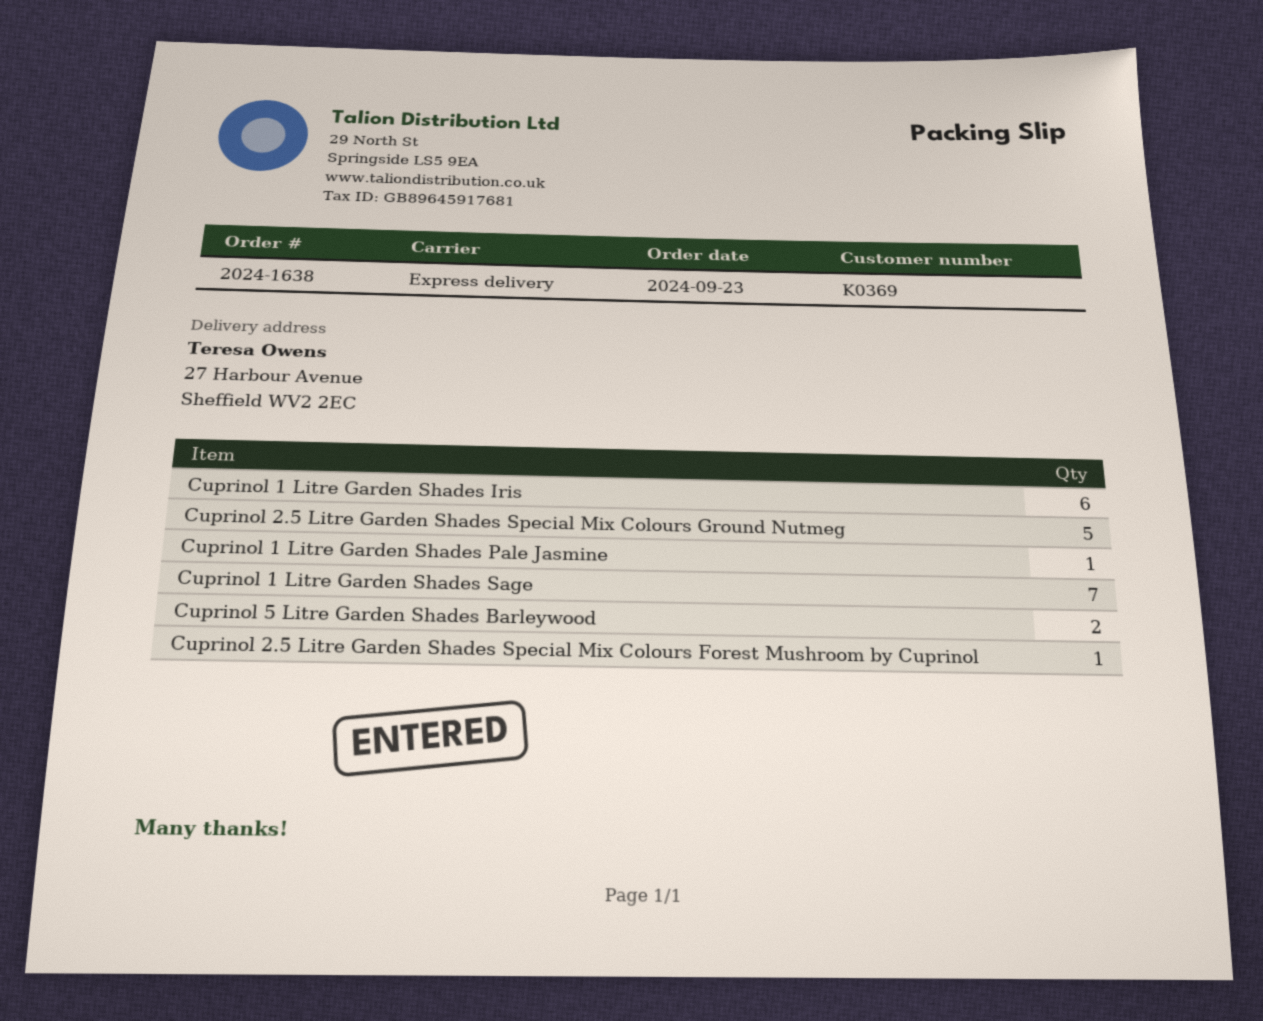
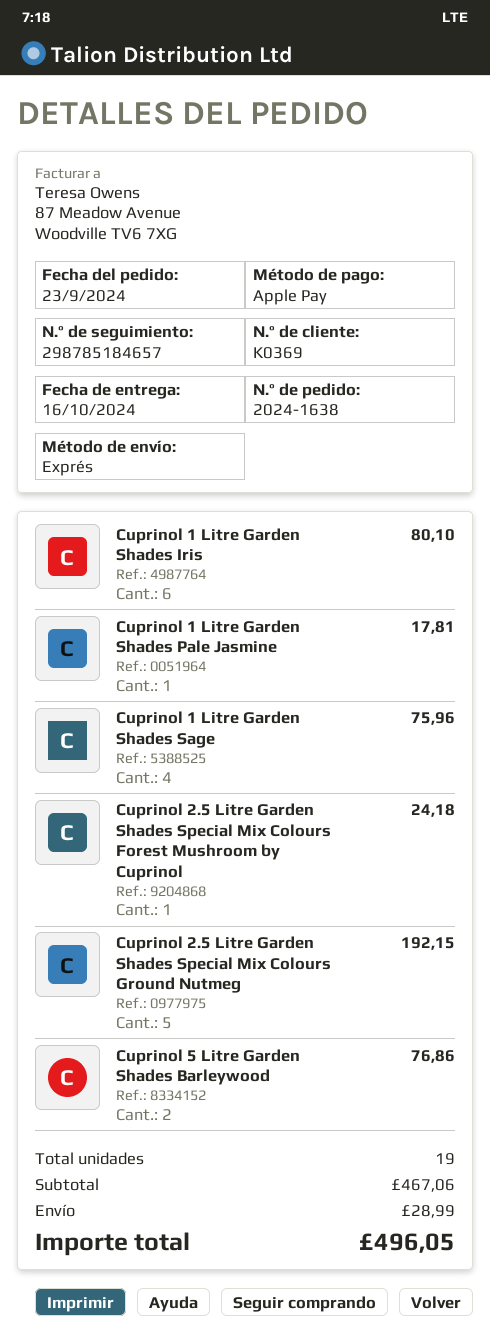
Cuprinol 1 Litre Garden Shades Sage: 7 -> 4

